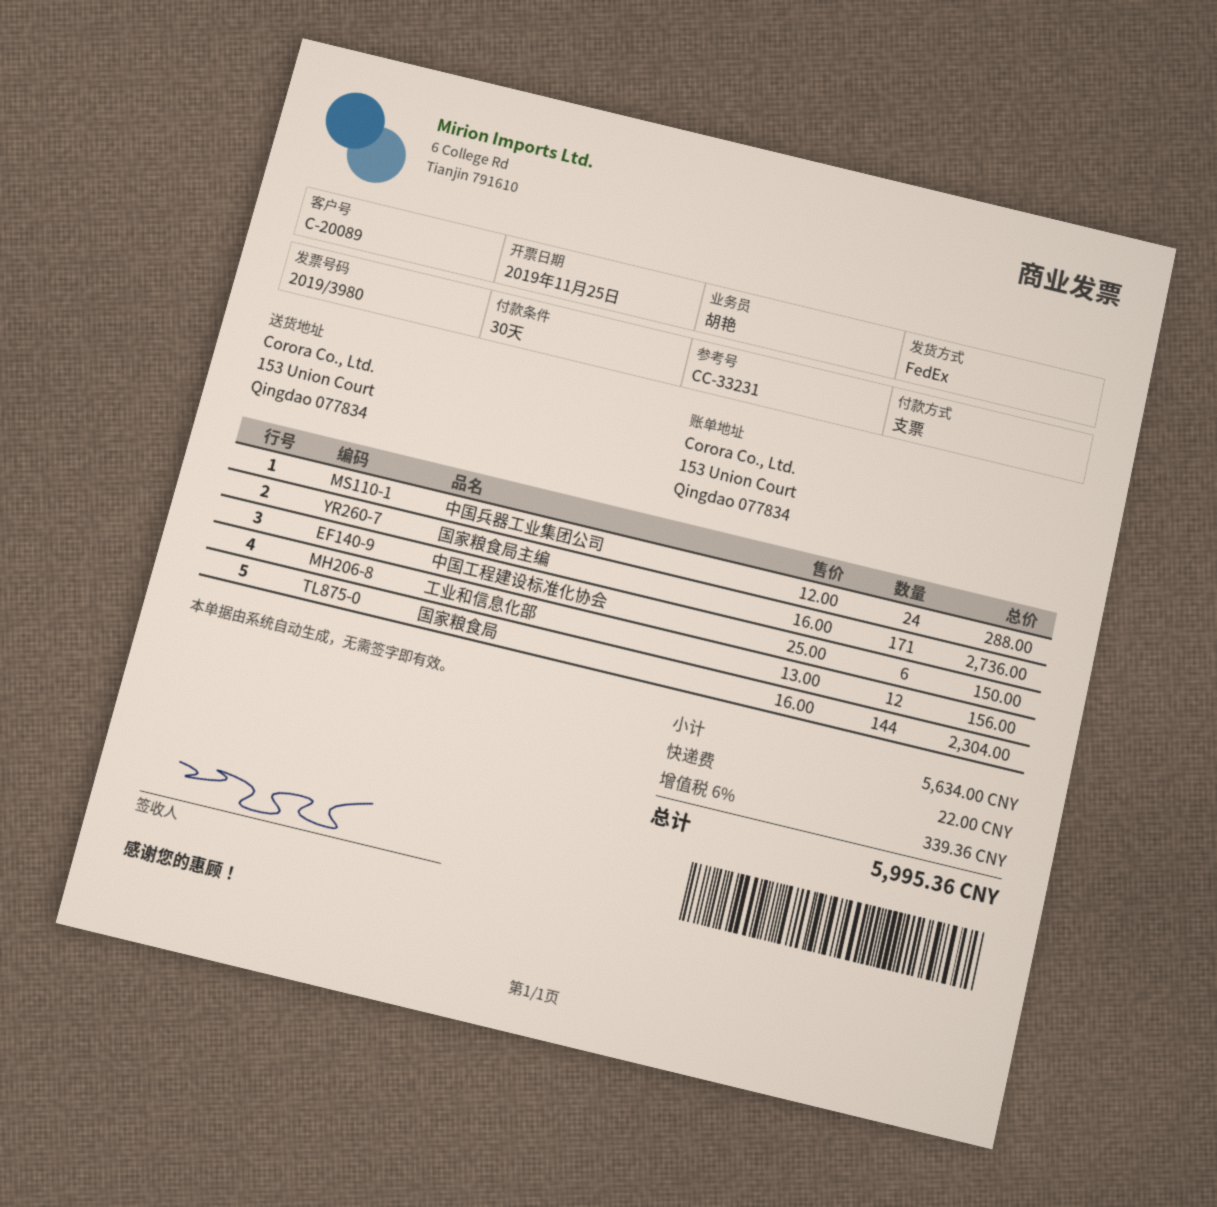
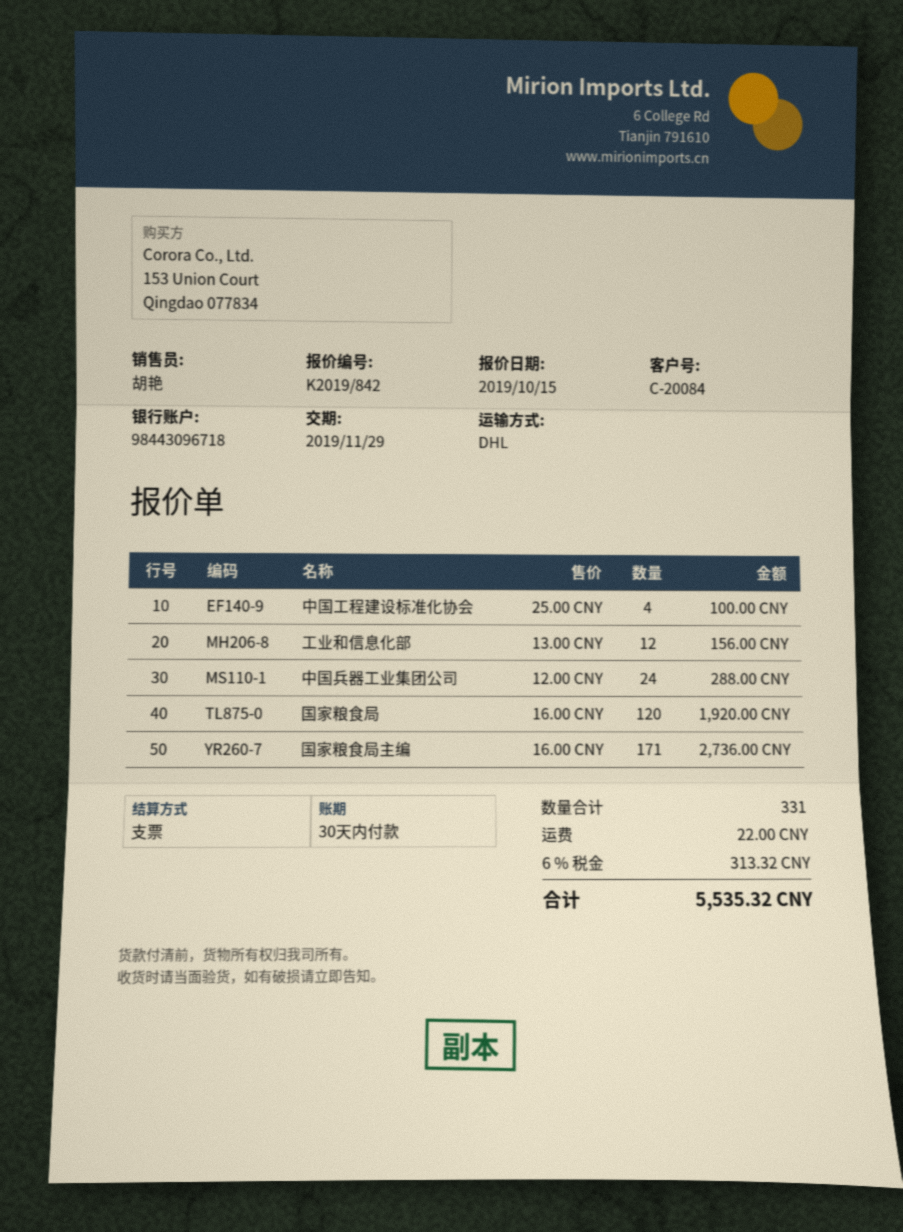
customer number: C-20089 -> C-20084
shipping method: FedEx -> DHL
中国工程建设标准化协会: 6 x 25.00 = 150.00 -> 4 x 25.00 = 100.00
国家粮食局: 144 x 16.00 = 2304.00 -> 120 x 16.00 = 1920.00
tax: 6% = 339.36 -> 6% = 313.32
total: 5995.36 -> 5535.32

